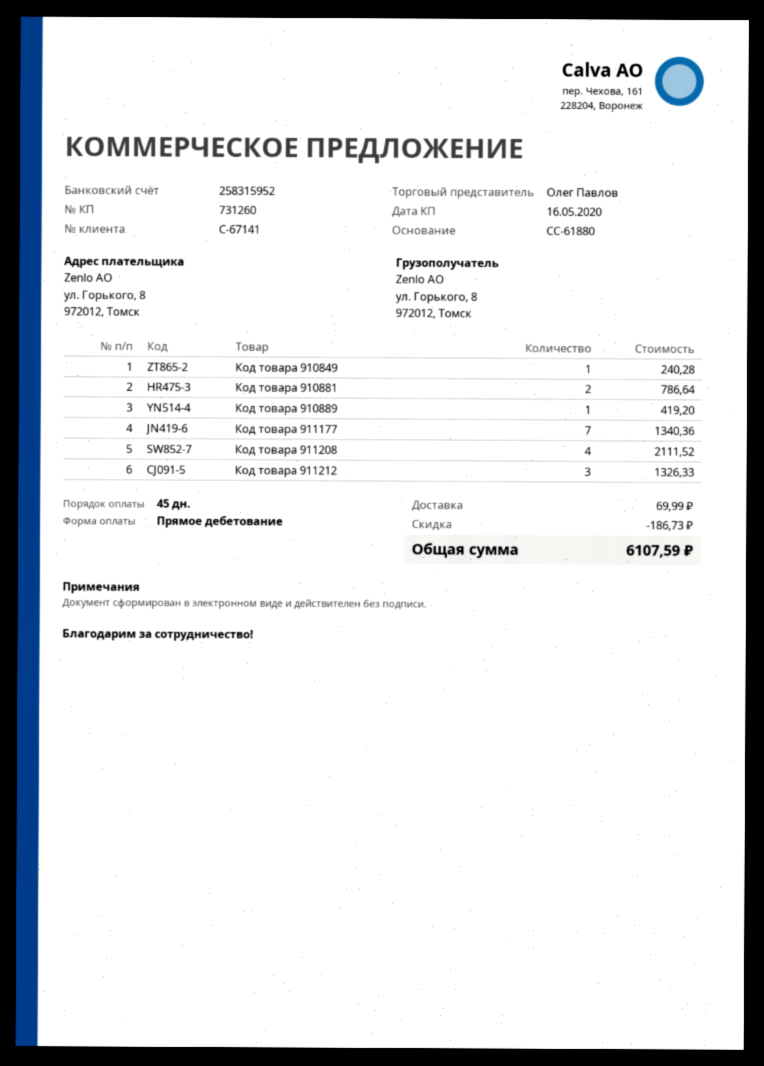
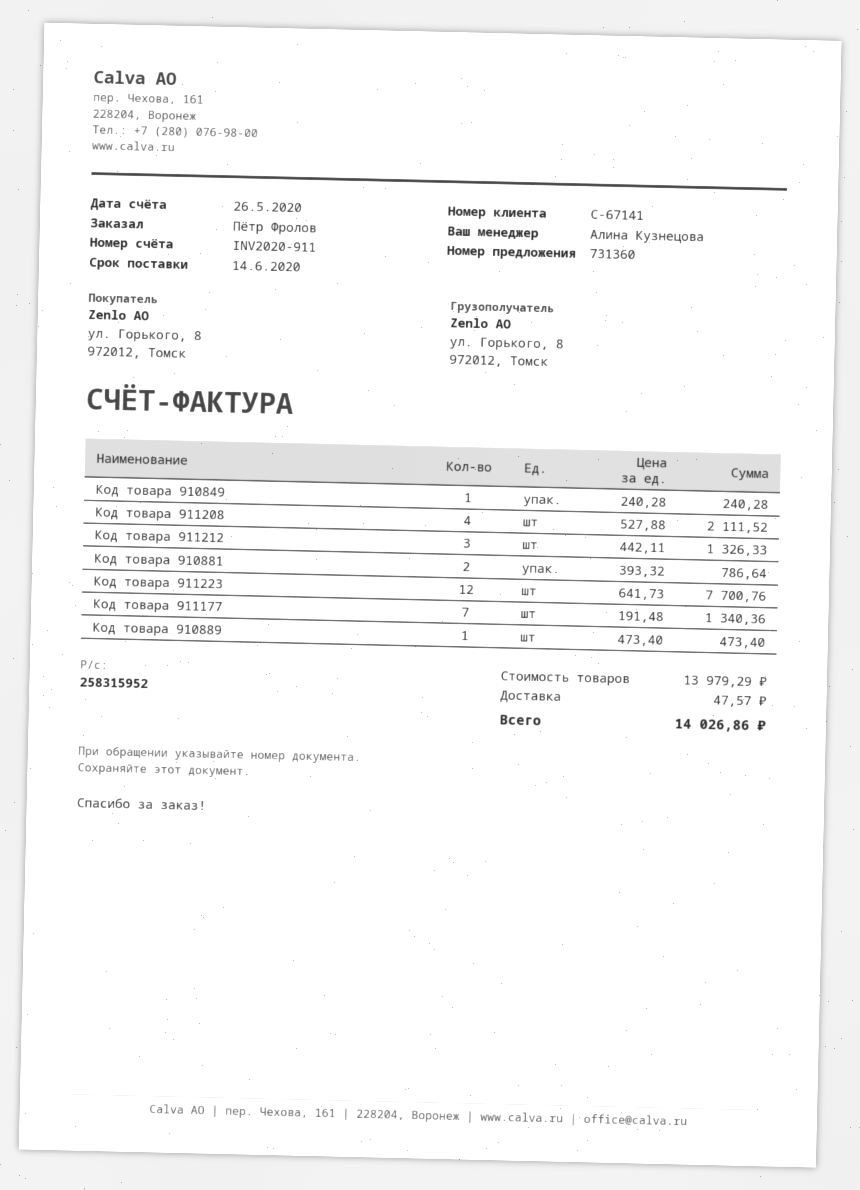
quote number: 731260 -> 731360
sales rep: Олег Павлов -> Алина Кузнецова
Код товара 910889: 1 for 419.20 -> 1 for 473.40
Код товара 911223: none -> 12 for 7700.76
discount: 186.73 -> none
shipping: 69.99 -> 47.57
total: 6107.59 -> 14026.86

